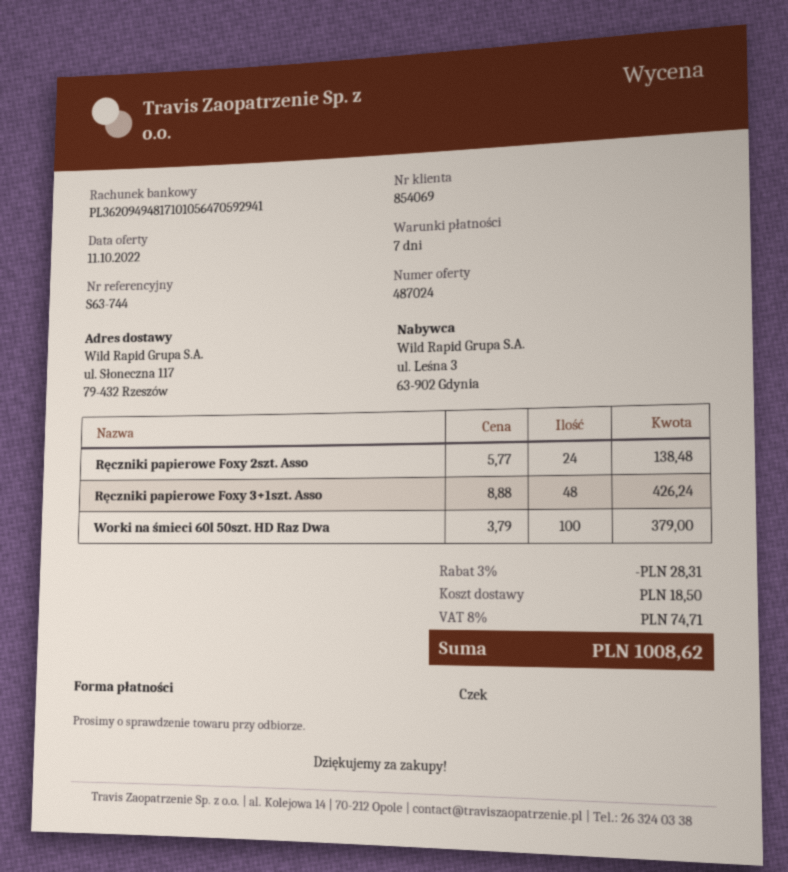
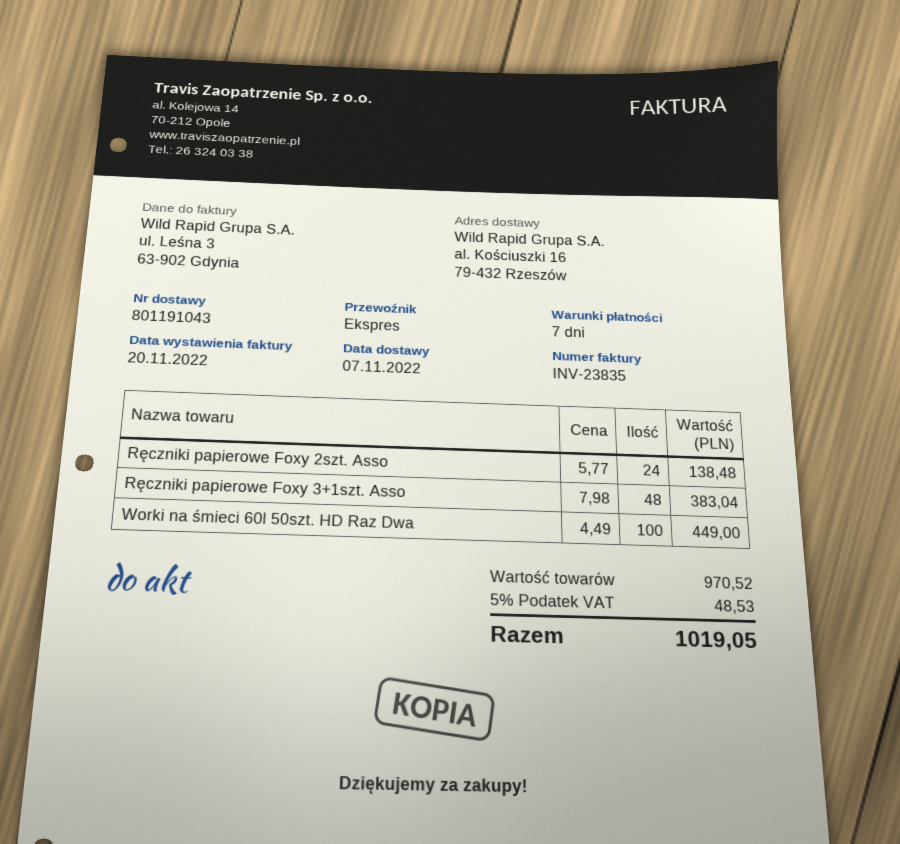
ship to: ul. Słoneczna 117, 79-432 Rzeszów -> al. Kościuszki 16, 79-432 Rzeszów
Ręczniki papierowe Foxy 3+1szt. Asso: 48 x 8.88 = 426.24 -> 48 x 7.98 = 383.04
Worki na śmieci 60l 50szt. HD Raz Dwa: 100 x 3.79 = 379.00 -> 100 x 4.49 = 449.00
discount: 3% = 28.31 -> none
shipping: 18.50 -> none
tax: 8% = 74.71 -> 5% = 48.53
total: 1008.62 -> 1019.05

